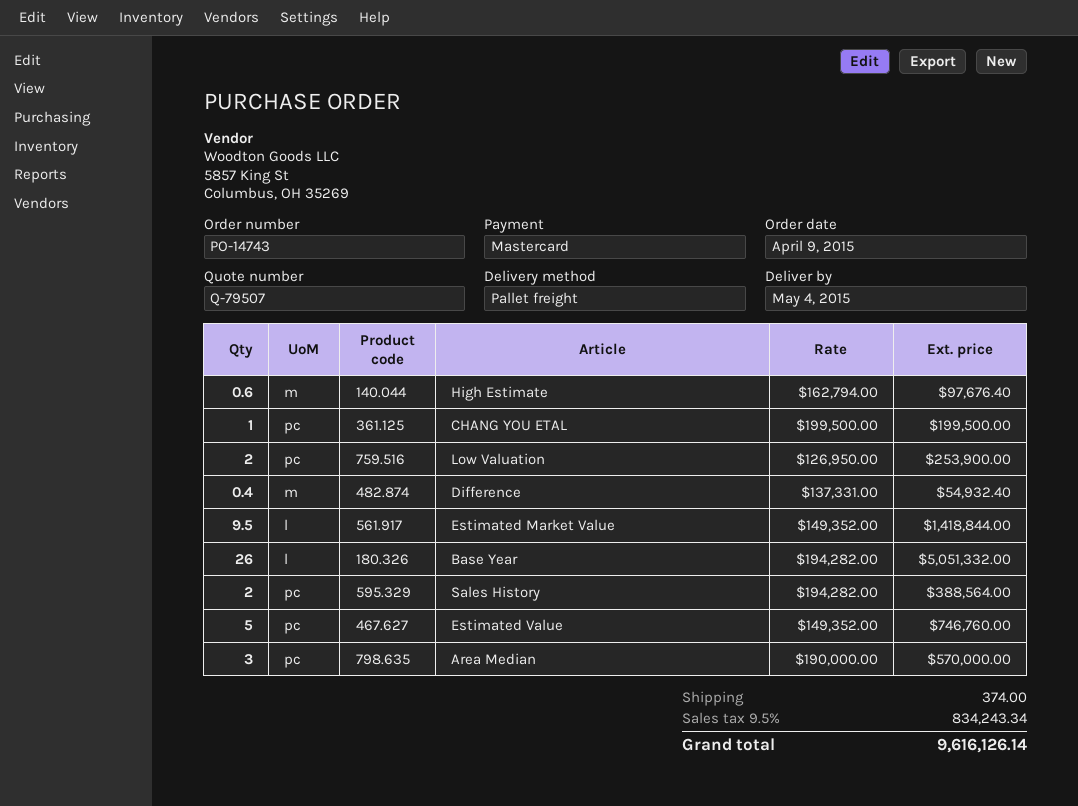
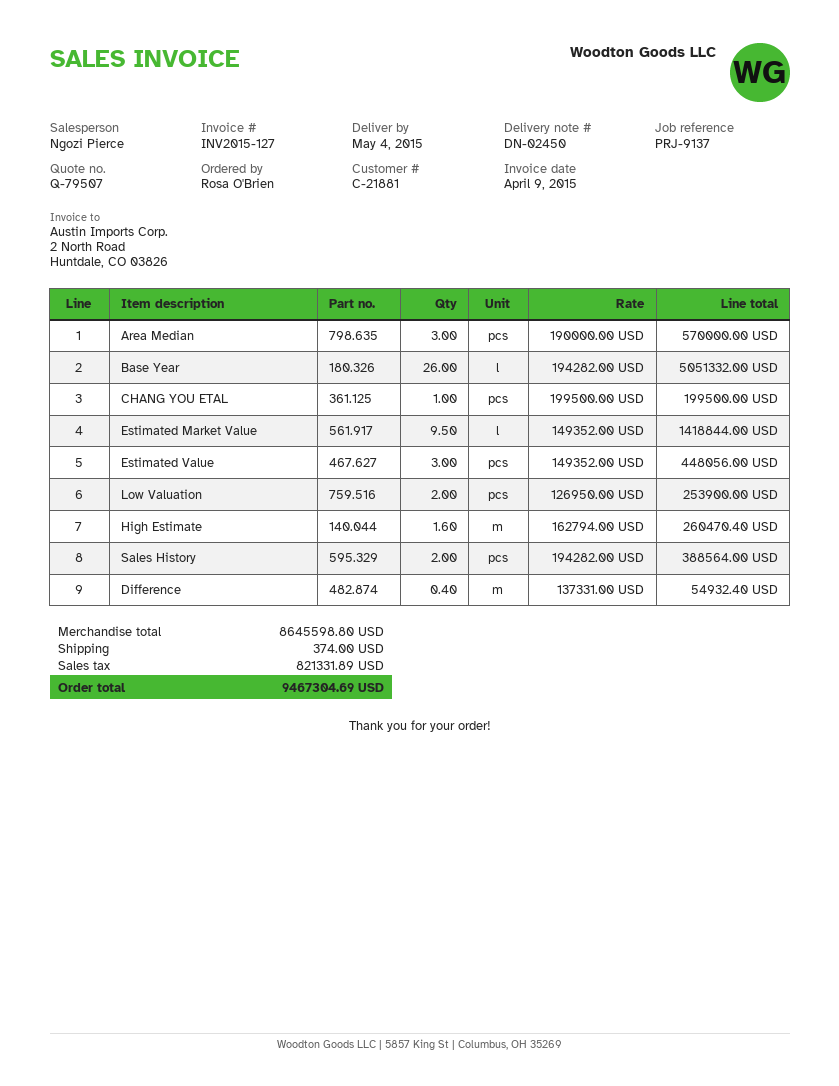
High Estimate: 0.6 x 162794.00 = 97676.40 -> 1.6 x 162794.00 = 260470.40
Estimated Value: 5 x 149352.00 = 746760.00 -> 3 x 149352.00 = 448056.00
tax: 834243.34 -> 821331.89
total: 9616126.14 -> 9467304.69

